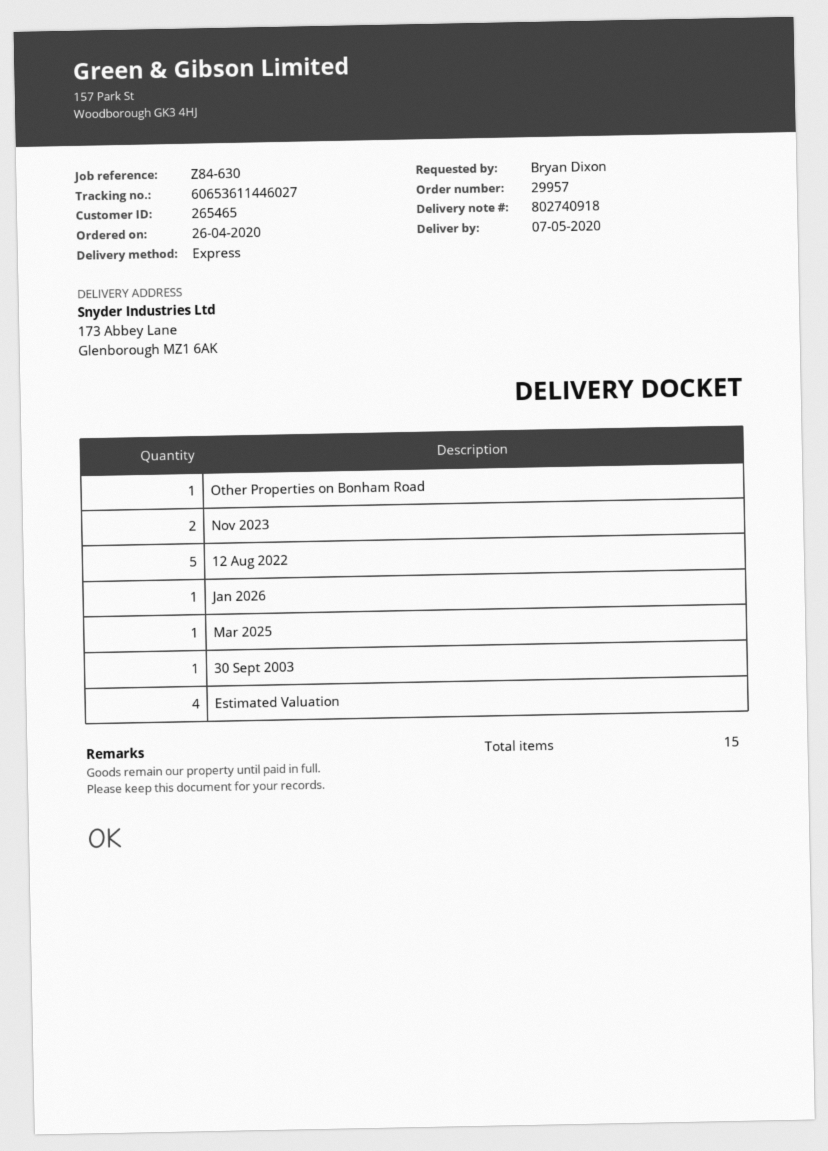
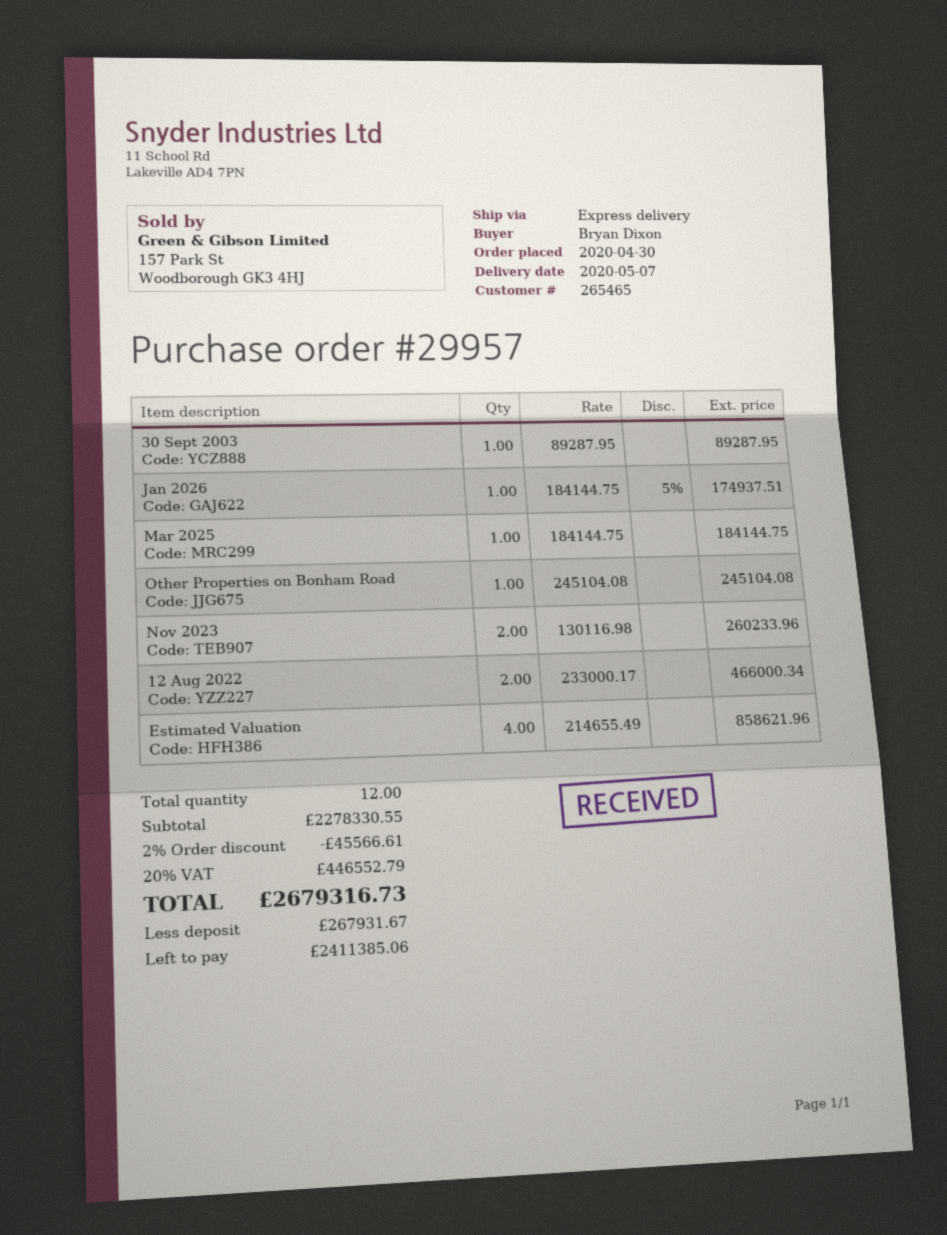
order date: 2020-04-26 -> 2020-04-30
12 Aug 2022: 5 -> 2
total quantity: 15 -> 12

